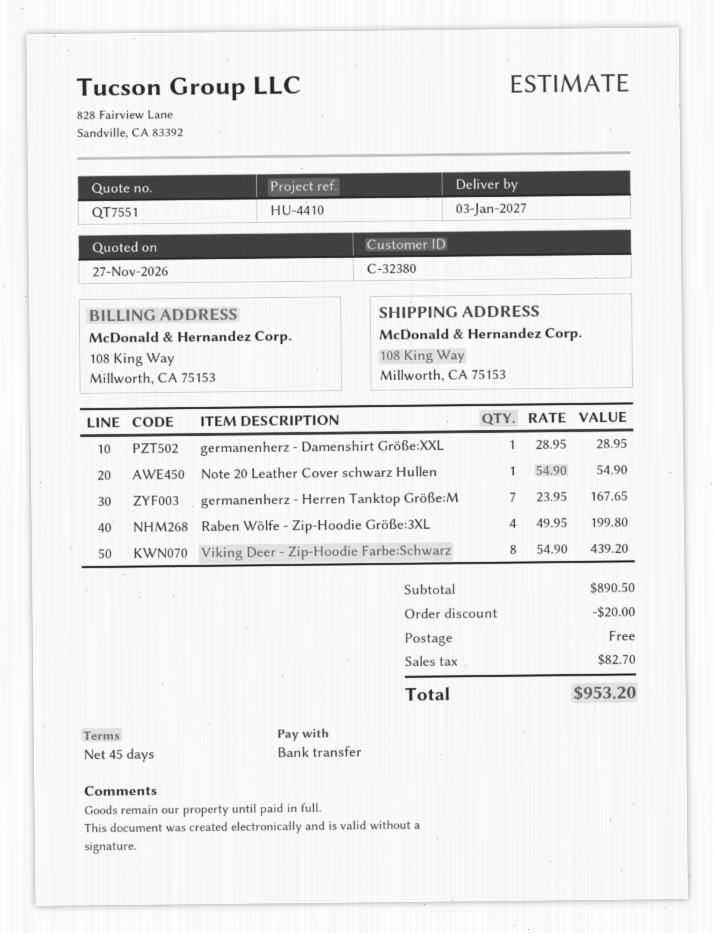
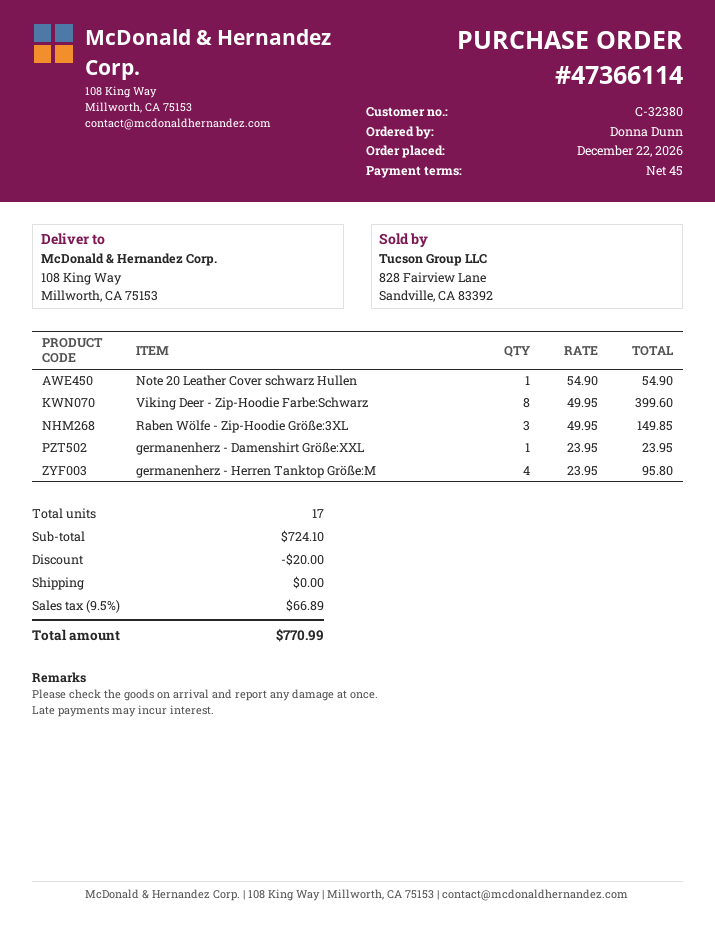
germanenherz - Damenshirt Größe:XXL: 1 x 28.95 = 28.95 -> 1 x 23.95 = 23.95
germanenherz - Herren Tanktop Größe:M: 7 x 23.95 = 167.65 -> 4 x 23.95 = 95.80
Raben Wölfe - Zip-Hoodie Größe:3XL: 4 x 49.95 = 199.80 -> 3 x 49.95 = 149.85
Viking Deer - Zip-Hoodie Farbe:Schwarz: 8 x 54.90 = 439.20 -> 8 x 49.95 = 399.60
subtotal: 890.50 -> 724.10
tax: 82.70 -> 66.89
total: 953.20 -> 770.99

